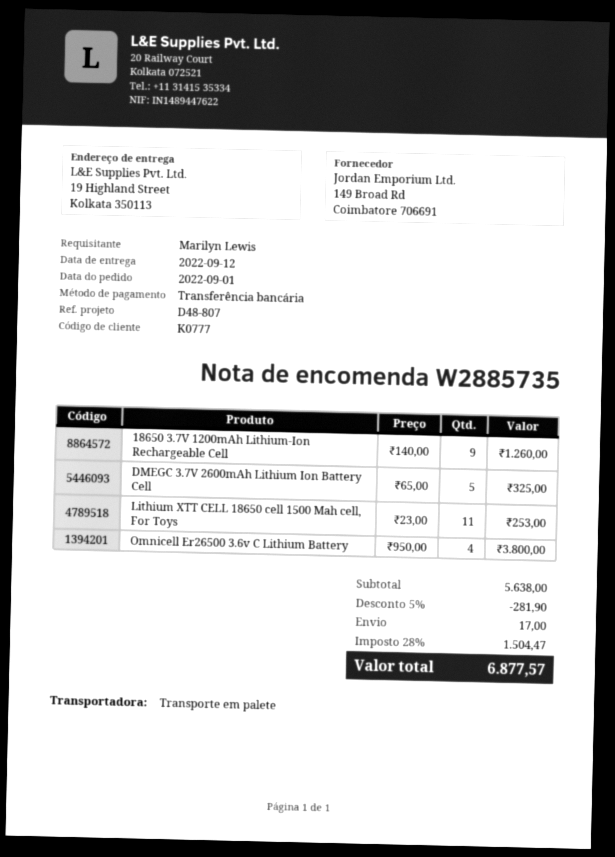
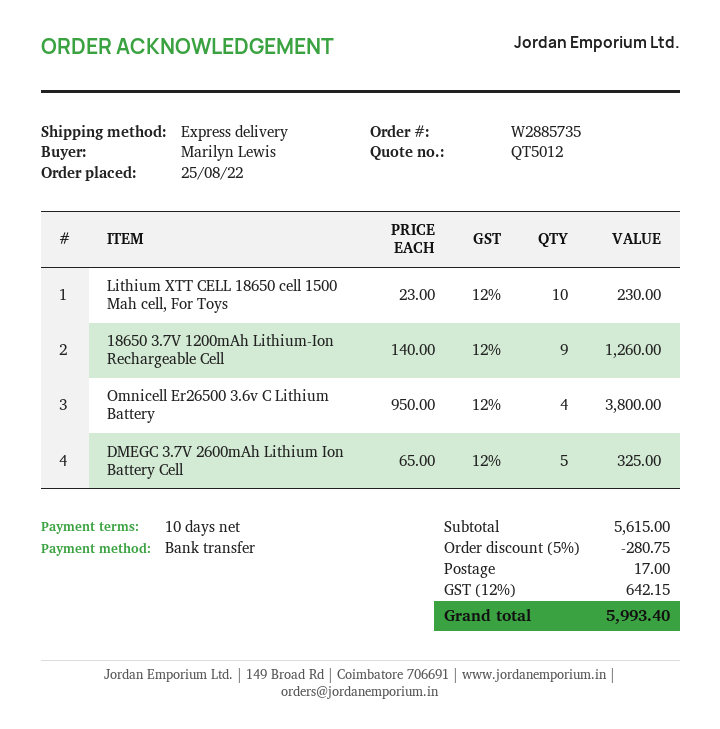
order date: 2022-09-01 -> 2022-08-25
shipping method: pallet freight -> express
Lithium XTT CELL 18650 cell 1500 Mah cell, For Toys: 11 x 23.00 = 253.00 -> 10 x 23.00 = 230.00
subtotal: 5638.00 -> 5615.00
discount: 5% = 281.90 -> 5% = 280.75
tax: 28% = 1504.47 -> 12% = 642.15
total: 6877.57 -> 5993.40

